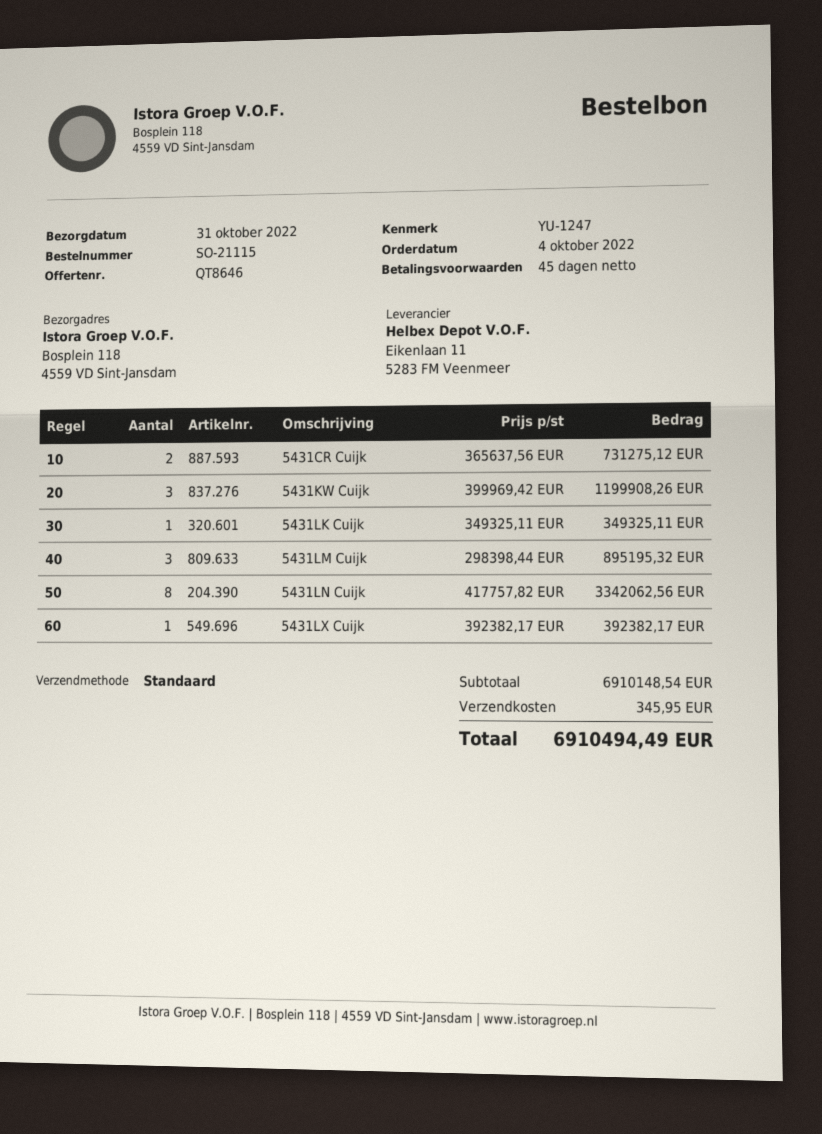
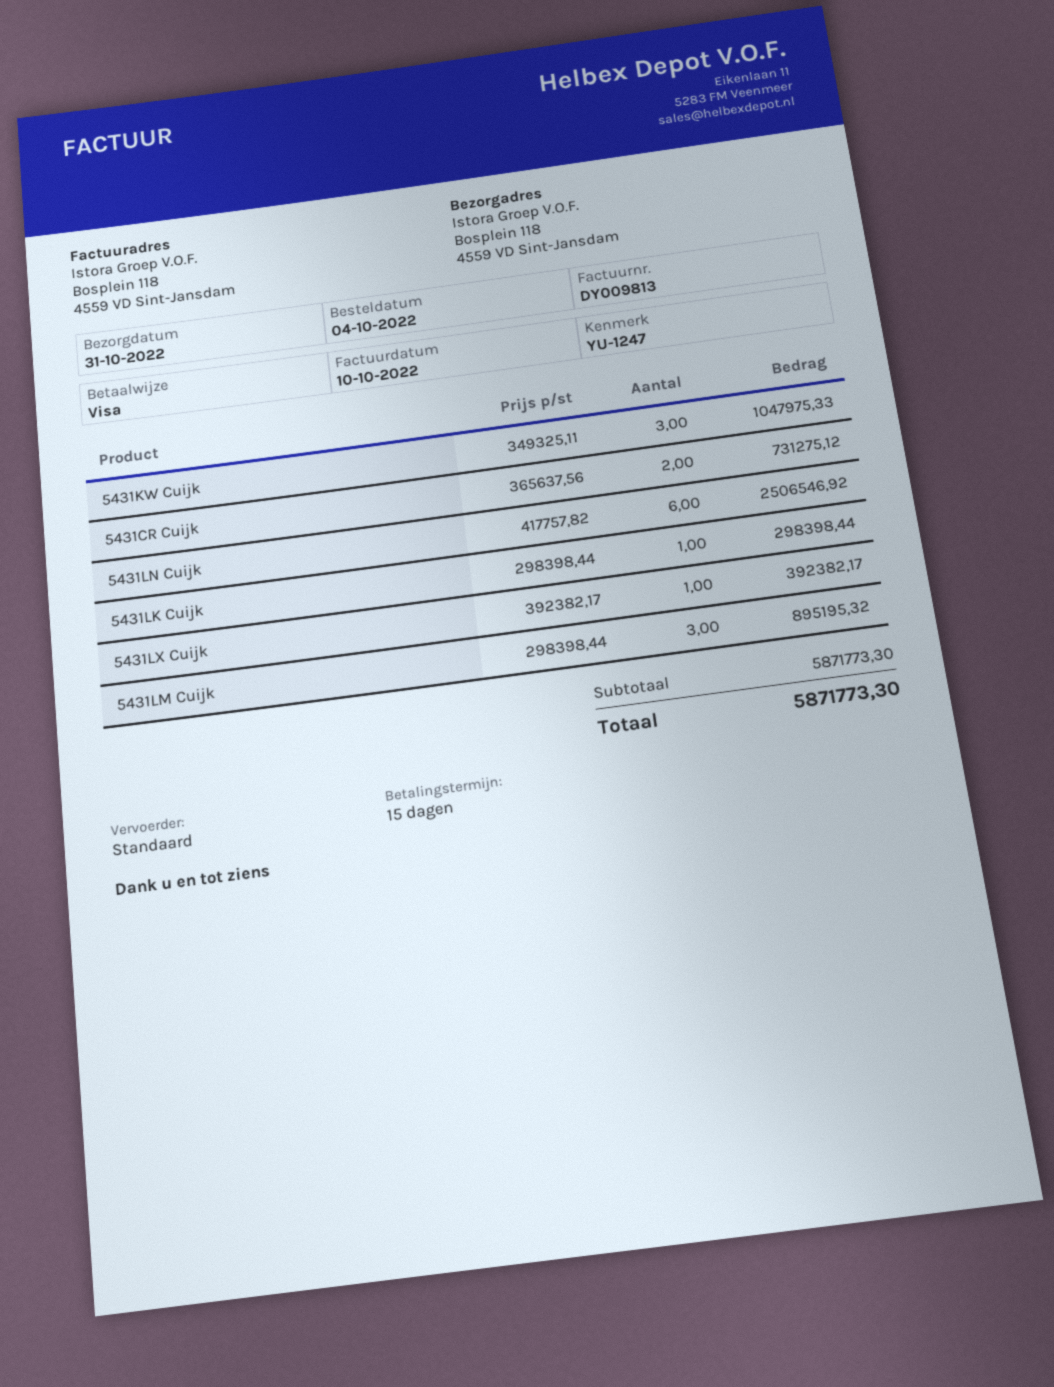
payment terms: 45 days -> 15 days
5431KW Cuijk: 3 x 399969.42 = 1199908.26 -> 3 x 349325.11 = 1047975.33
5431LK Cuijk: 1 x 349325.11 = 349325.11 -> 1 x 298398.44 = 298398.44
5431LN Cuijk: 8 x 417757.82 = 3342062.56 -> 6 x 417757.82 = 2506546.92
subtotal: 6910148.54 -> 5871773.30
shipping: 345.95 -> none
total: 6910494.49 -> 5871773.30

